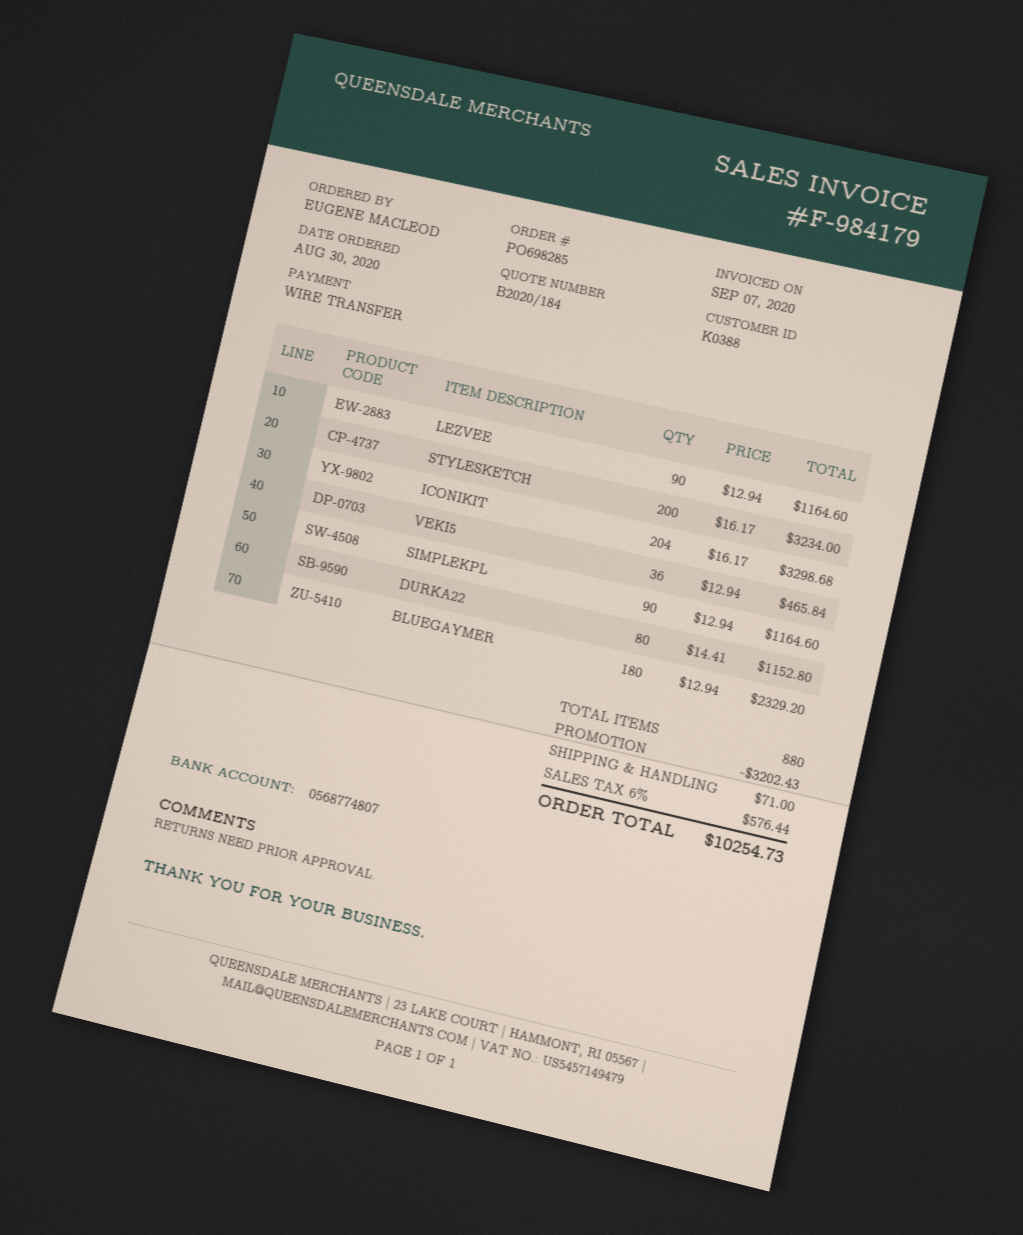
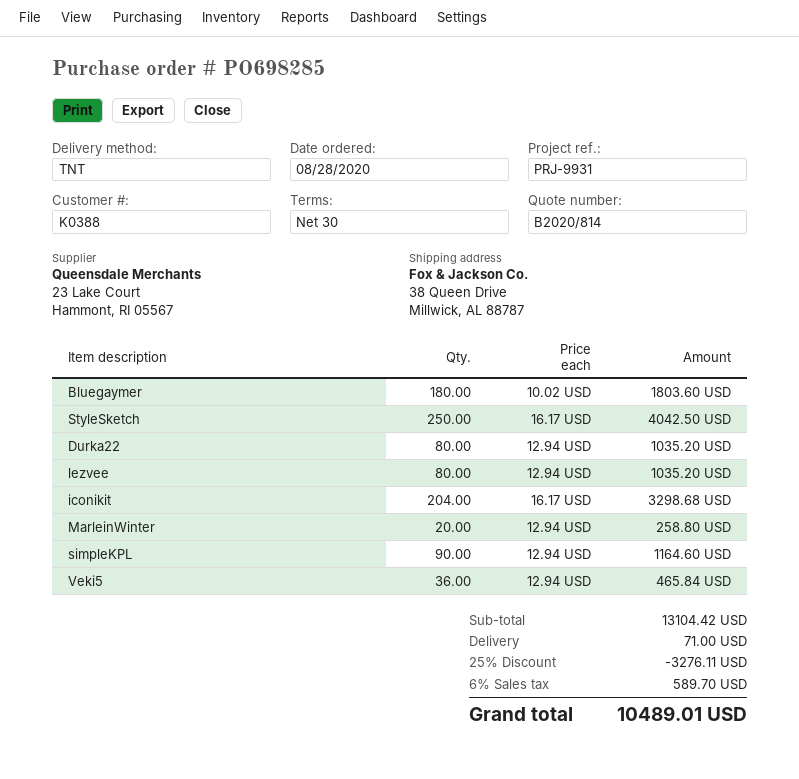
quote number: B2020/184 -> B2020/814
order date: 2020-08-30 -> 2020-08-28
LEZVEE: 90 x 12.94 = 1164.60 -> 80 x 12.94 = 1035.20
STYLESKETCH: 200 x 16.17 = 3234.00 -> 250 x 16.17 = 4042.50
DURKA22: 80 x 14.41 = 1152.80 -> 80 x 12.94 = 1035.20
BLUEGAYMER: 180 x 12.94 = 2329.20 -> 180 x 10.02 = 1803.60
MarleinWinter: none -> 20 x 12.94 = 258.80
discount: 3202.43 -> 3276.11
tax: 6% = 576.44 -> 6% = 589.70
total: 10254.73 -> 10489.01

